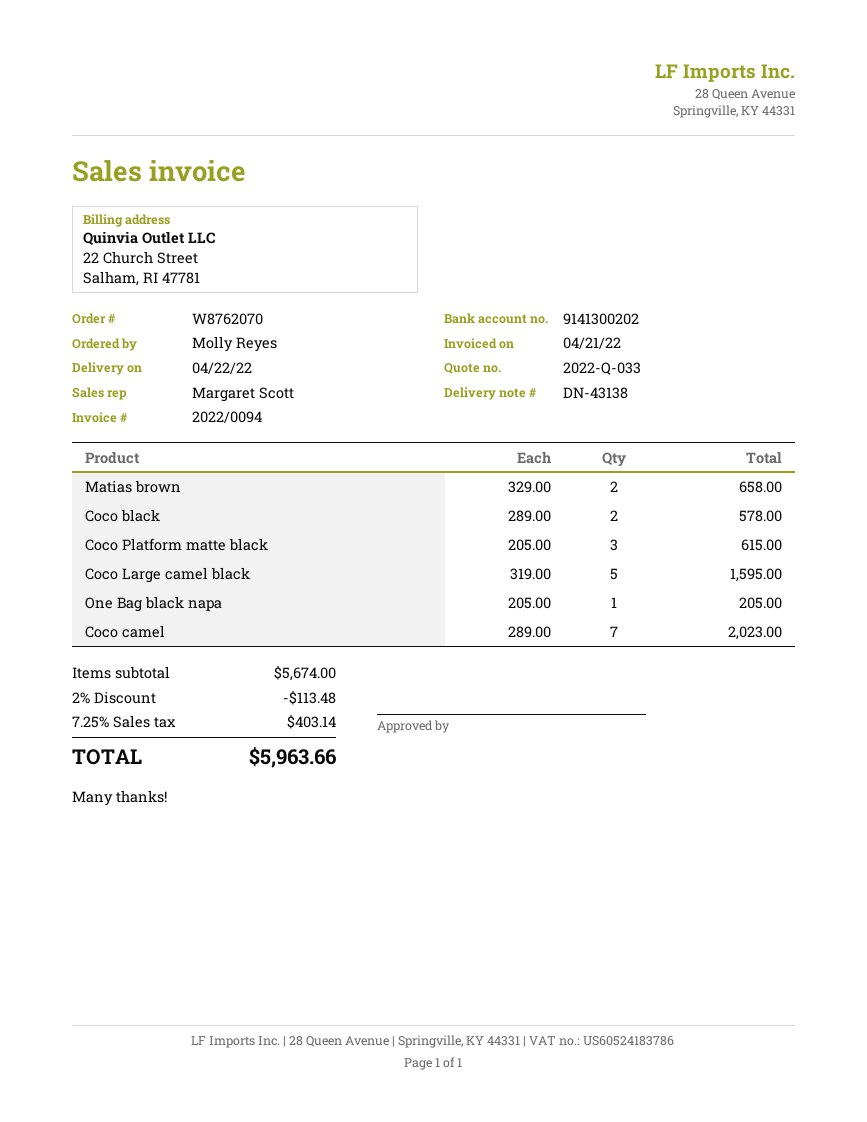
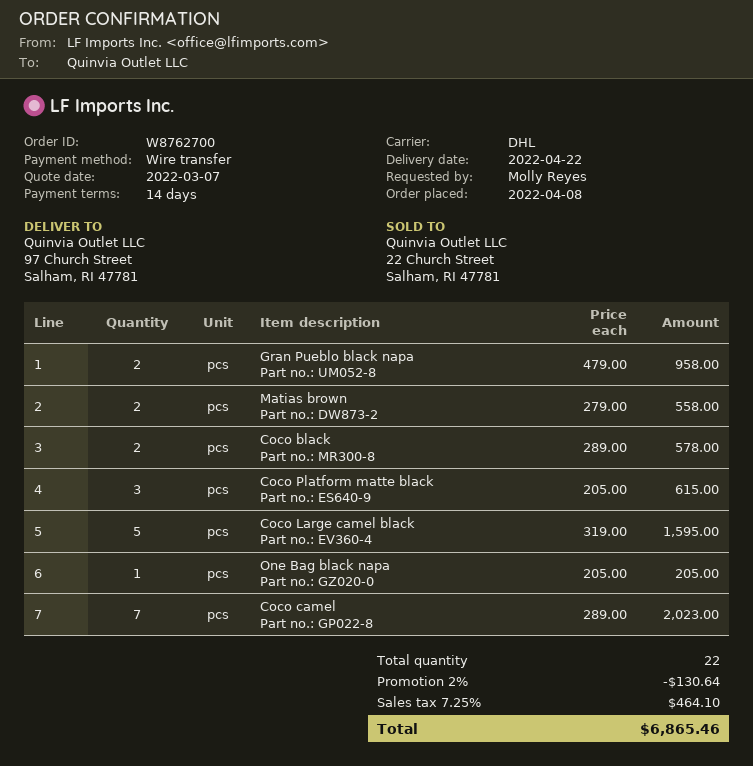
order number: W8762070 -> W8762700
Matias brown: 2 x 329.00 = 658.00 -> 2 x 279.00 = 558.00
Gran Pueblo black napa: none -> 2 x 479.00 = 958.00
discount: 2% = 113.48 -> 2% = 130.64
tax: 7.25% = 403.14 -> 7.25% = 464.10
total: 5963.66 -> 6865.46

